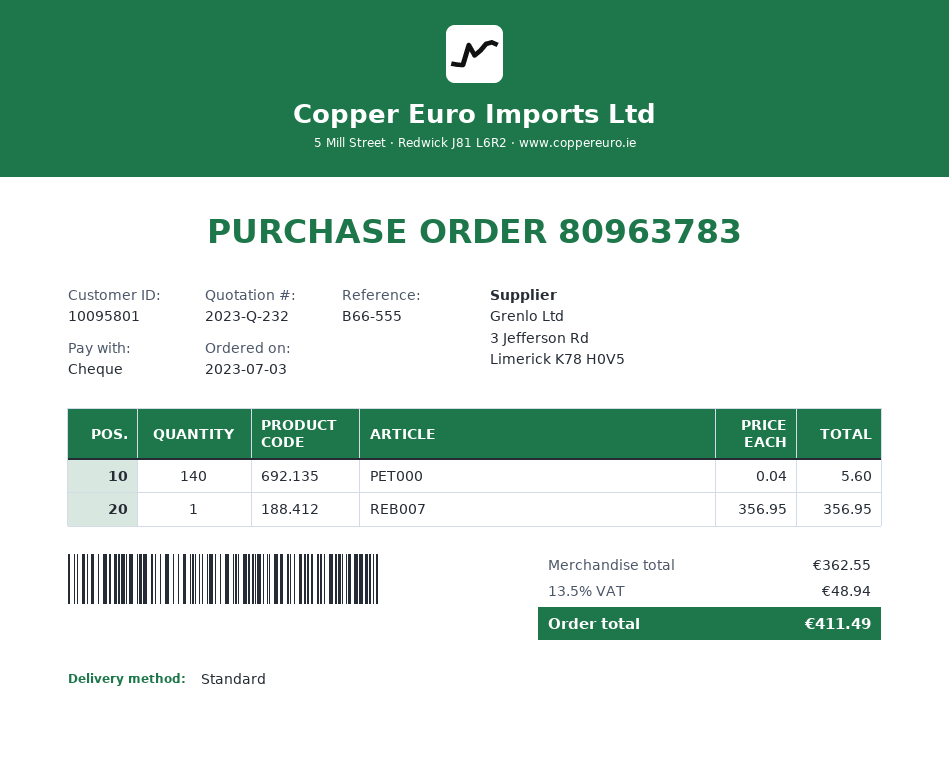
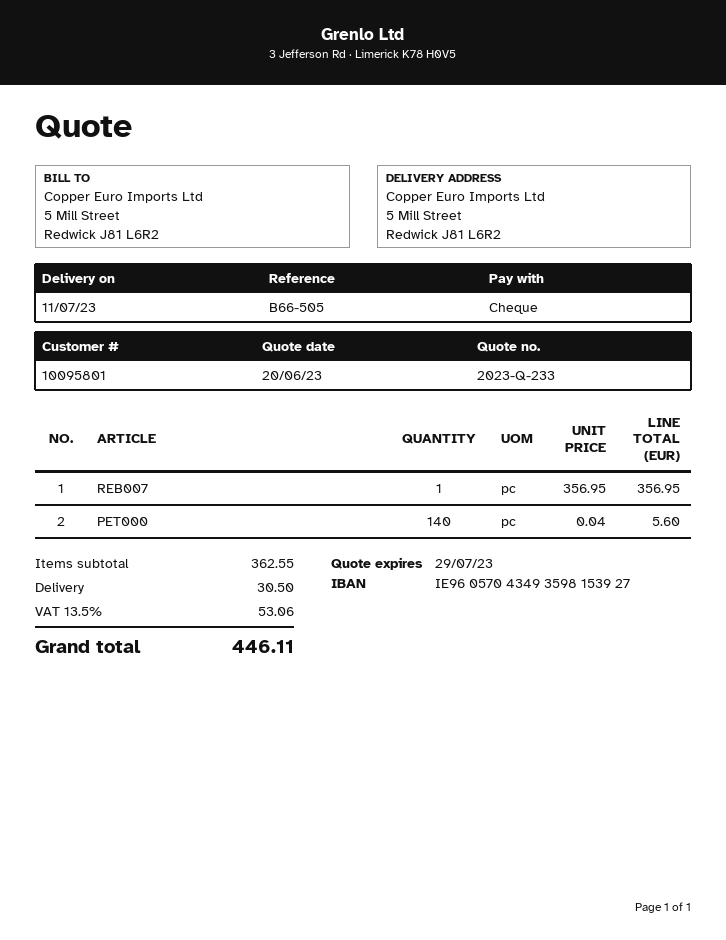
quote number: 2023-Q-232 -> 2023-Q-233
reference: B66-555 -> B66-505
shipping: none -> 30.50
tax: 13.5% = 48.94 -> 13.5% = 53.06
total: 411.49 -> 446.11

